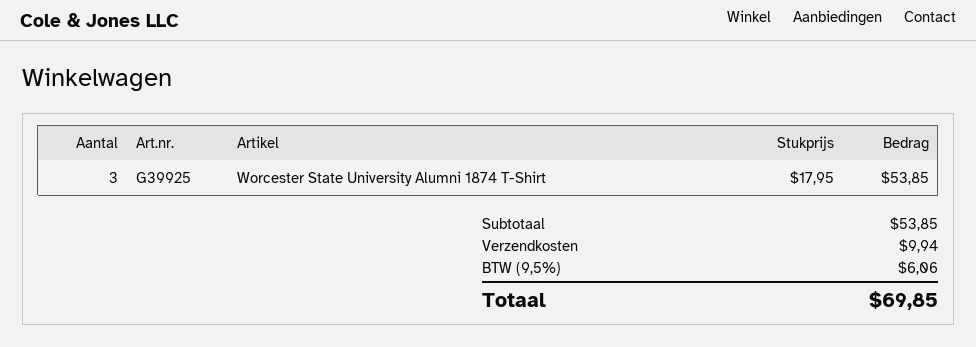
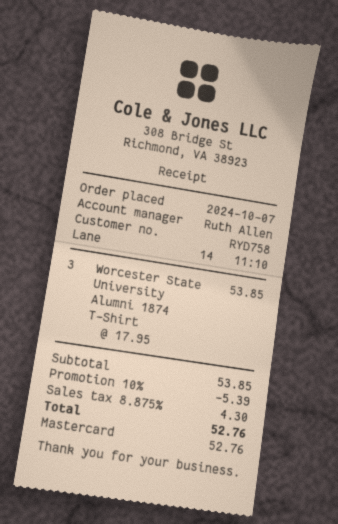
discount: none -> 10% = 5.39
shipping: 9.94 -> none
tax: 9.5% = 6.06 -> 8.875% = 4.30
total: 69.85 -> 52.76

